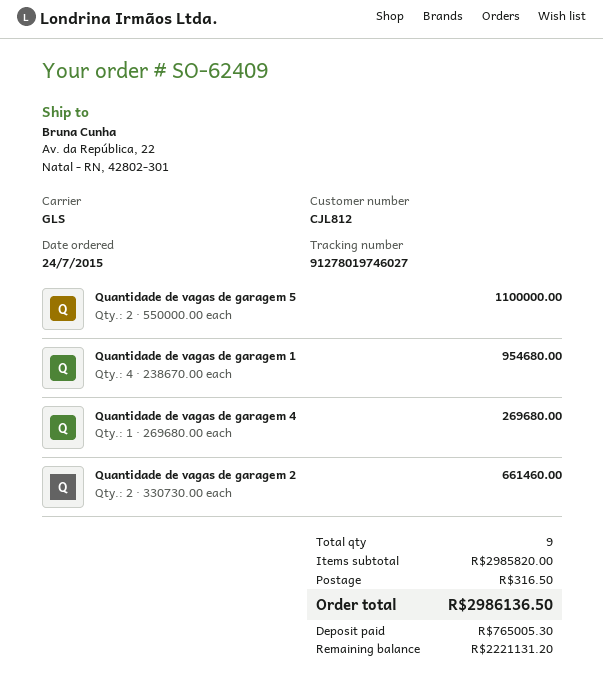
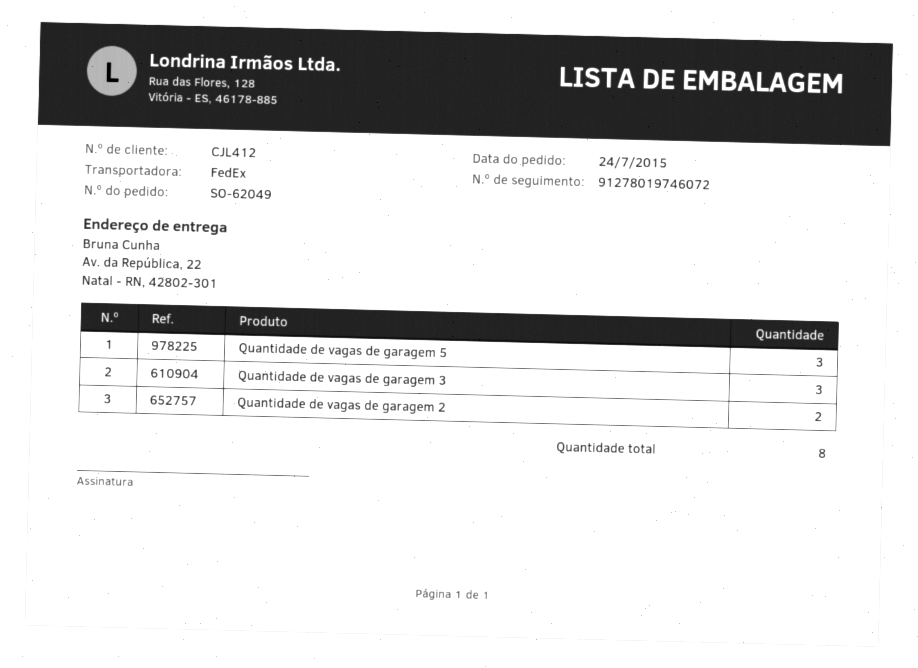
order number: SO-62409 -> SO-62049
customer number: CJL812 -> CJL412
shipping method: GLS -> FedEx
tracking number: 91278019746027 -> 91278019746072
Quantidade de vagas de garagem 5: 2 -> 3
Quantidade de vagas de garagem 1: 4 -> none
Quantidade de vagas de garagem 4: 1 -> none
Quantidade de vagas de garagem 3: none -> 3
total quantity: 9 -> 8

